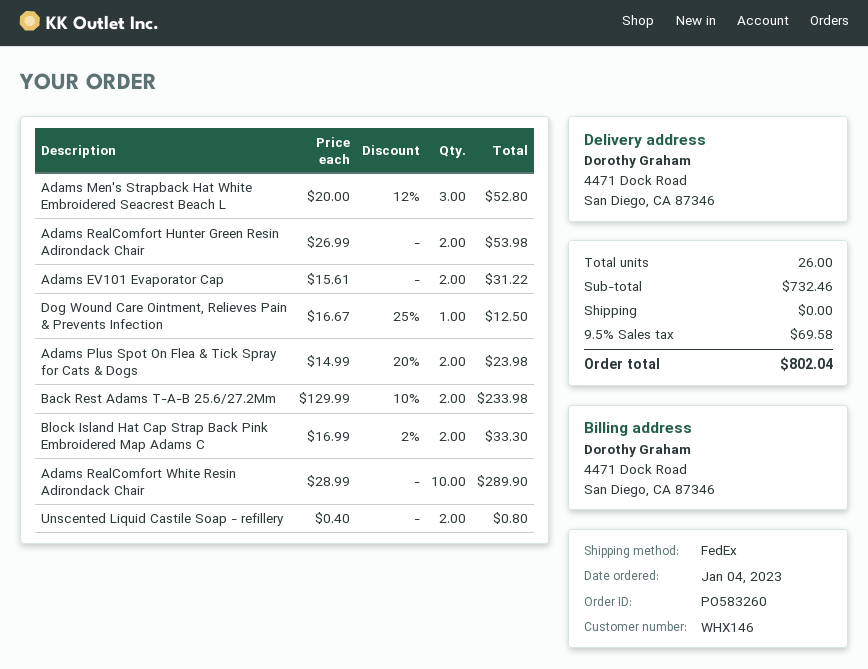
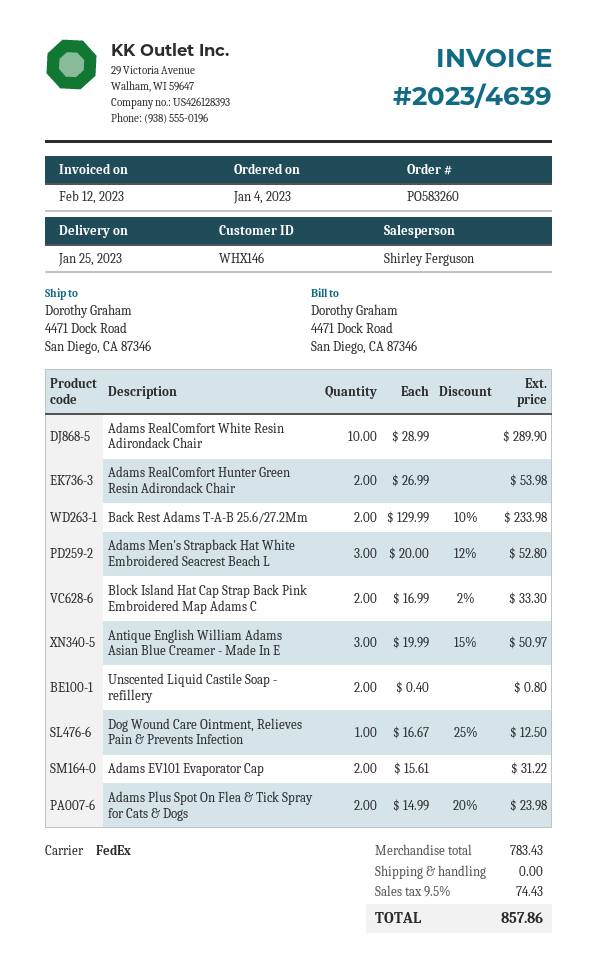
Antique English William Adams Asian Blue Creamer - Made In E: none -> 3 x 19.99 - 15% = 50.97
subtotal: 732.46 -> 783.43
tax: 9.5% = 69.58 -> 9.5% = 74.43
total: 802.04 -> 857.86

